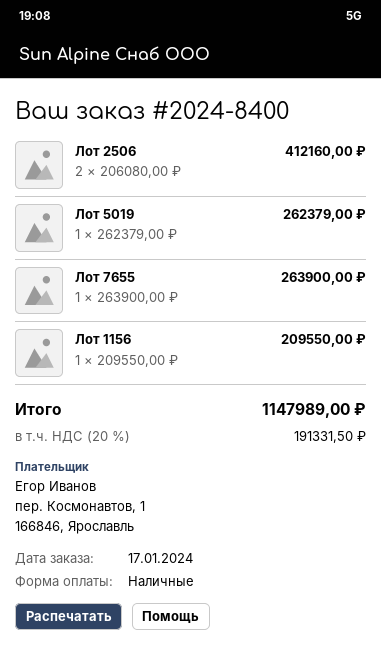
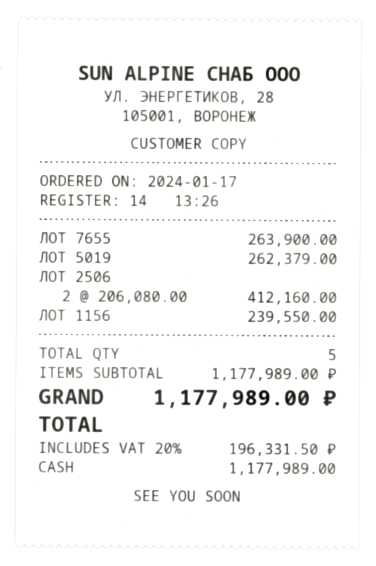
Лот 1156: 1 x 209550.00 = 209550.00 -> 1 x 239550.00 = 239550.00
tax: 20% = 191331.50 -> 20% = 196331.50
total: 1147989.00 -> 1177989.00

